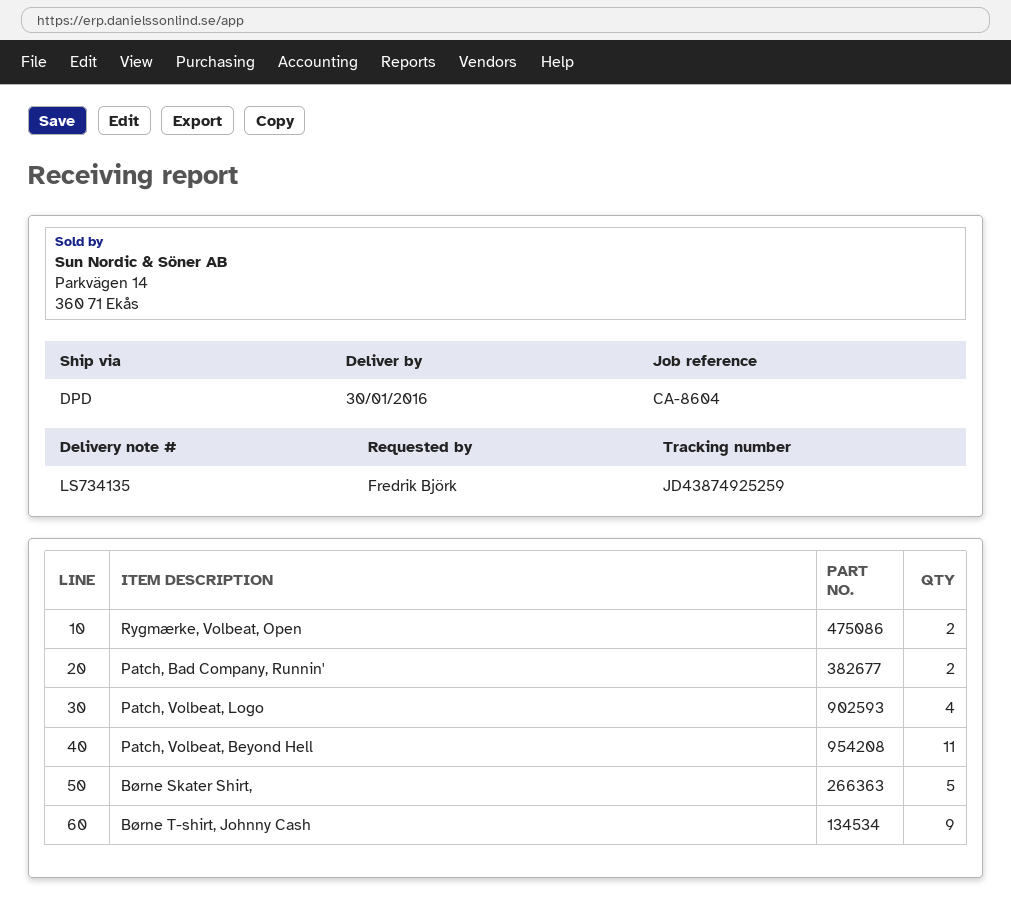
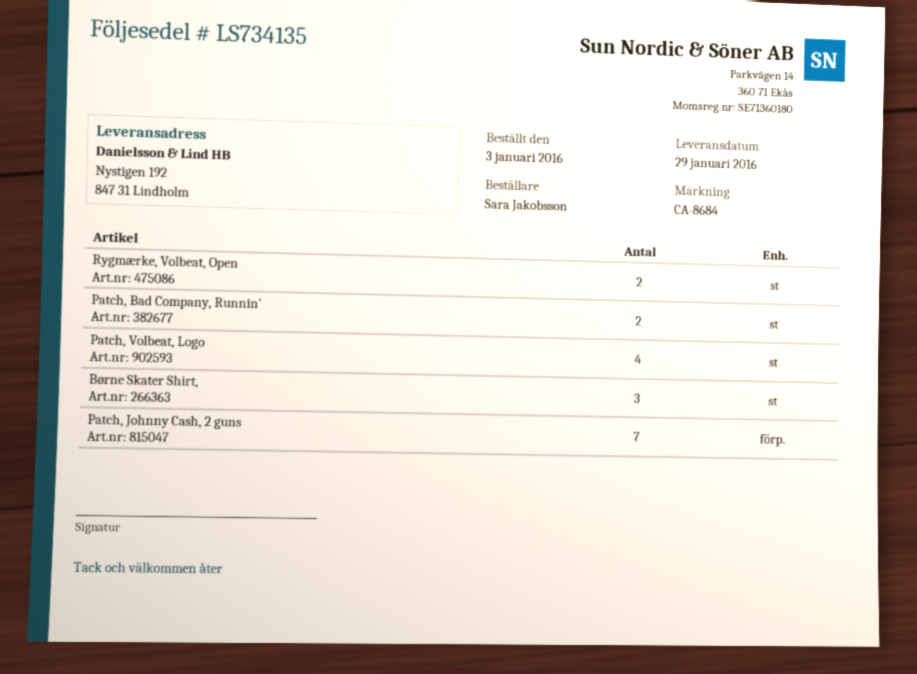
delivery date: 2016-01-30 -> 2016-01-29
reference: CA-8604 -> CA-8684
ordered by: Fredrik Björk -> Sara Jakobsson
Patch, Volbeat, Beyond Hell: 11 -> none
Børne Skater Shirt,: 5 -> 3
Børne T-shirt, Johnny Cash: 9 -> none
Patch, Johnny Cash, 2 guns: none -> 7

